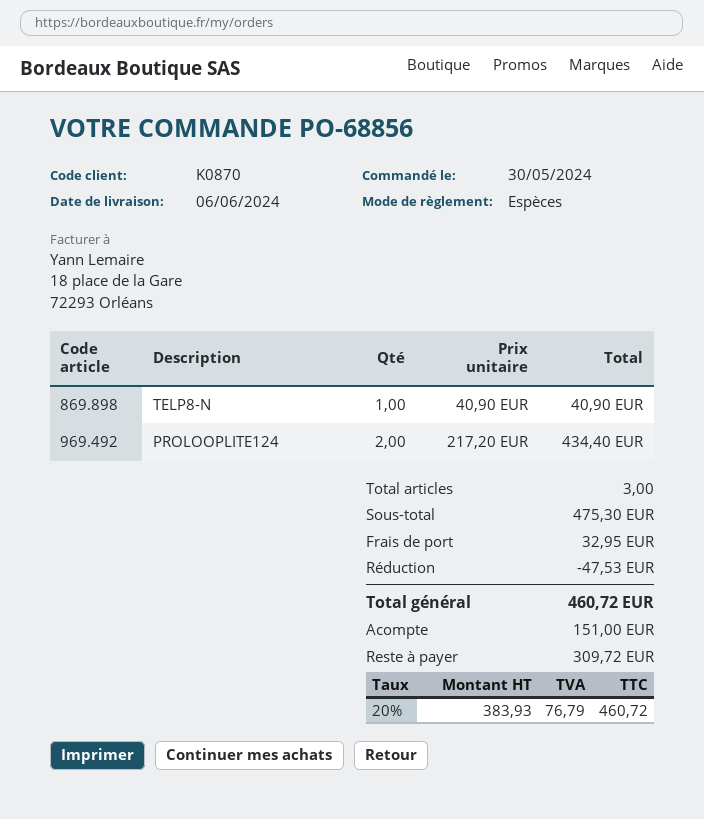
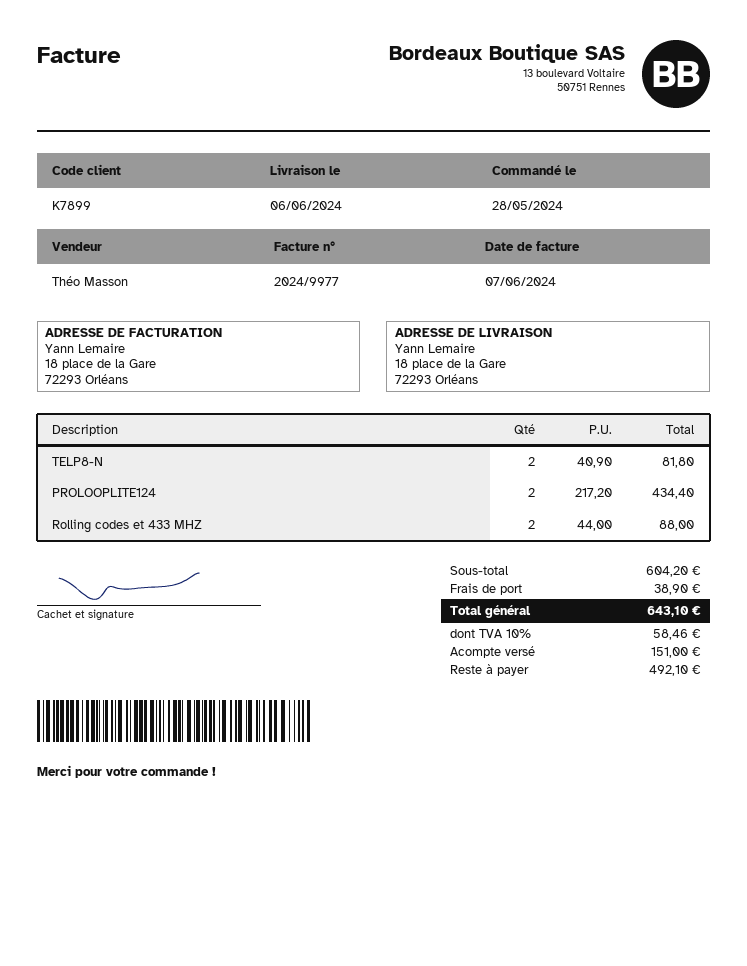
order date: 2024-05-30 -> 2024-05-28
customer number: K0870 -> K7899
TELP8-N: 1 x 40.90 = 40.90 -> 2 x 40.90 = 81.80
Rolling codes et 433 MHZ: none -> 2 x 44.00 = 88.00
subtotal: 475.30 -> 604.20
discount: 47.53 -> none
shipping: 32.95 -> 38.90
tax: 20% = 76.79 -> 10% = 58.46
total: 460.72 -> 643.10
balance: 309.72 -> 492.10

